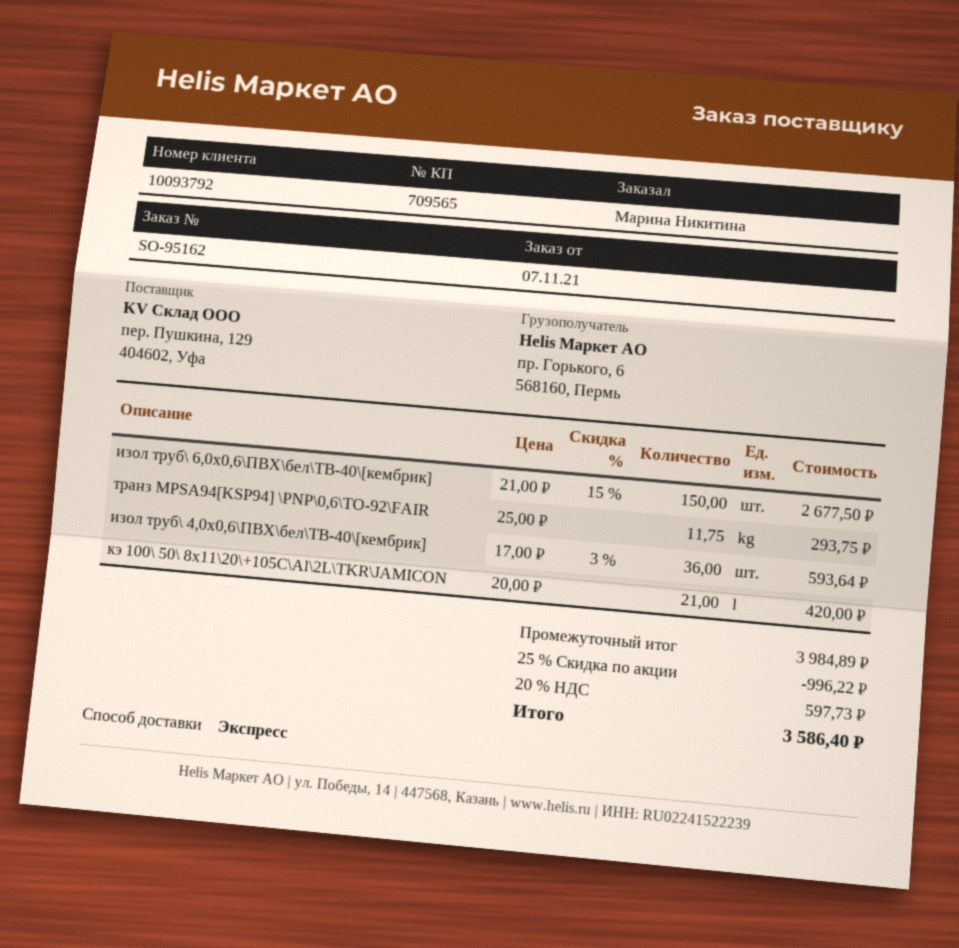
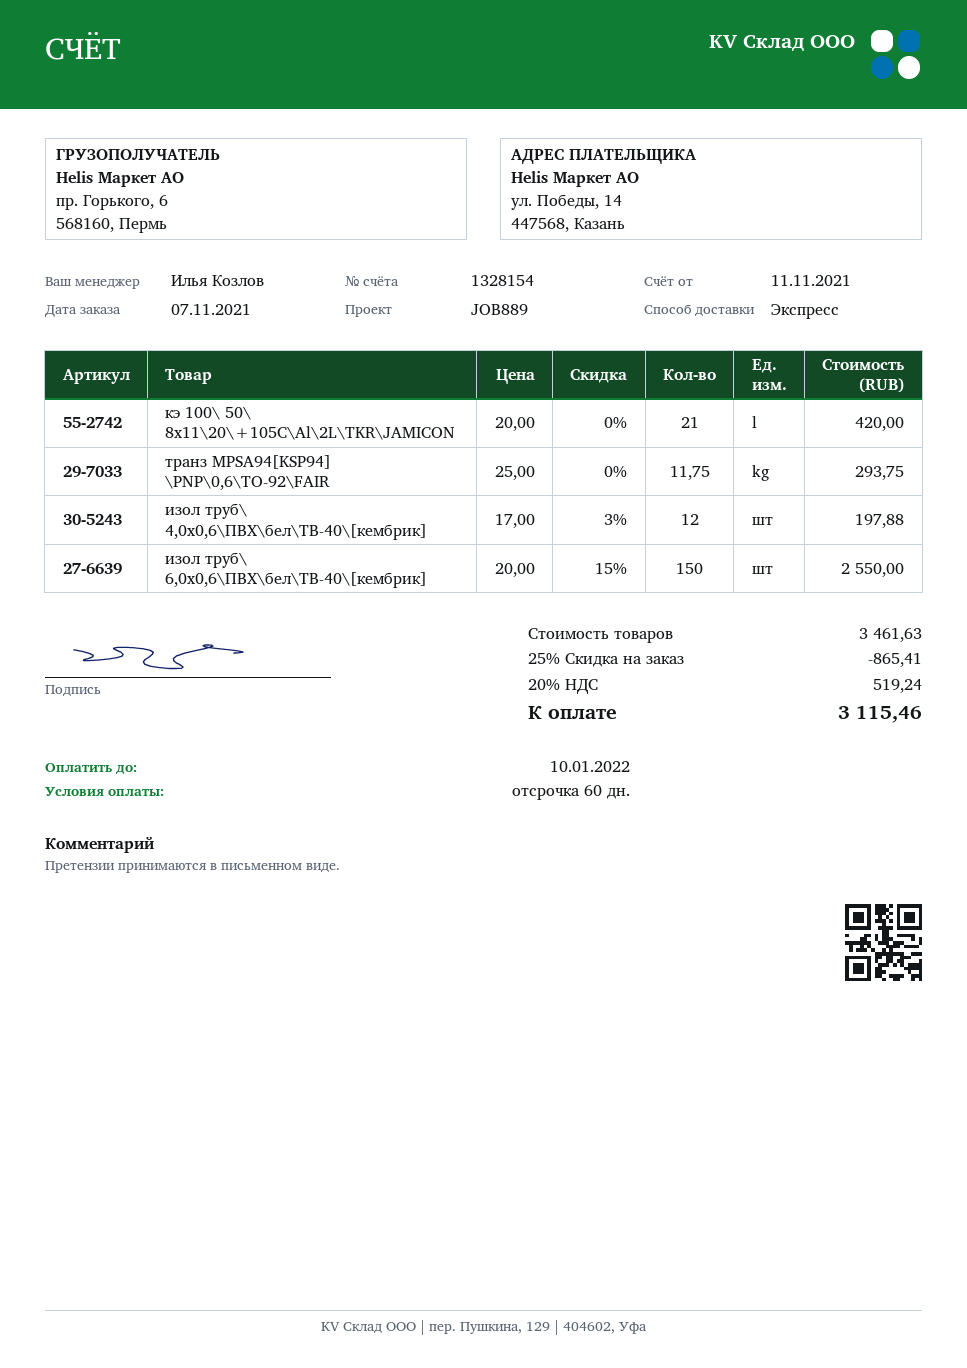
изол труб\ 6,0x0,6\ПВХ\бел\ТВ-40\[кембрик]: 150 x 21.00 - 15% = 2677.50 -> 150 x 20.00 - 15% = 2550.00
изол труб\ 4,0x0,6\ПВХ\бел\ТВ-40\[кембрик]: 36 x 17.00 - 3% = 593.64 -> 12 x 17.00 - 3% = 197.88
subtotal: 3984.89 -> 3461.63
discount: 25% = 996.22 -> 25% = 865.41
tax: 20% = 597.73 -> 20% = 519.24
total: 3586.40 -> 3115.46

